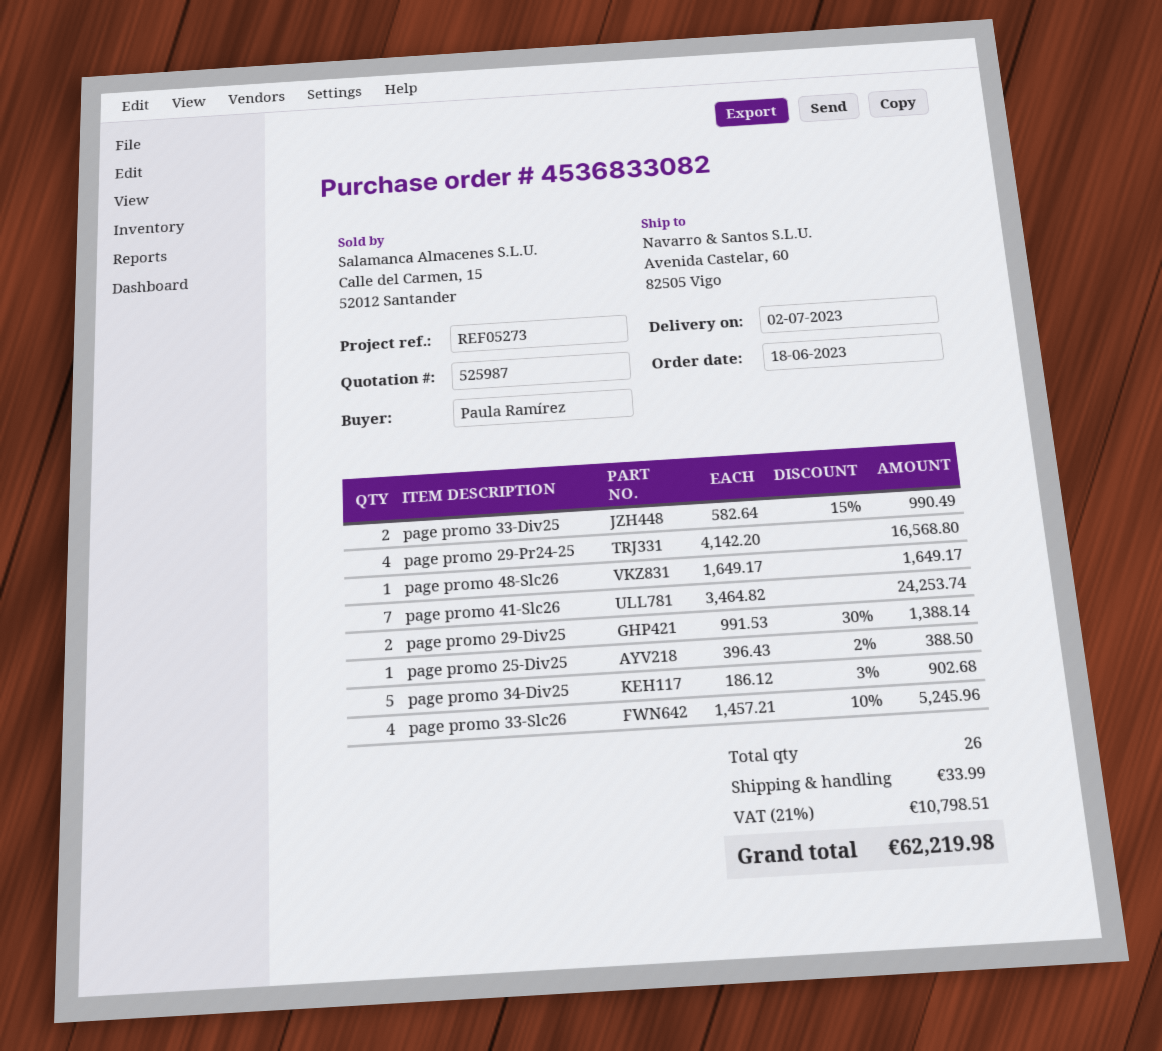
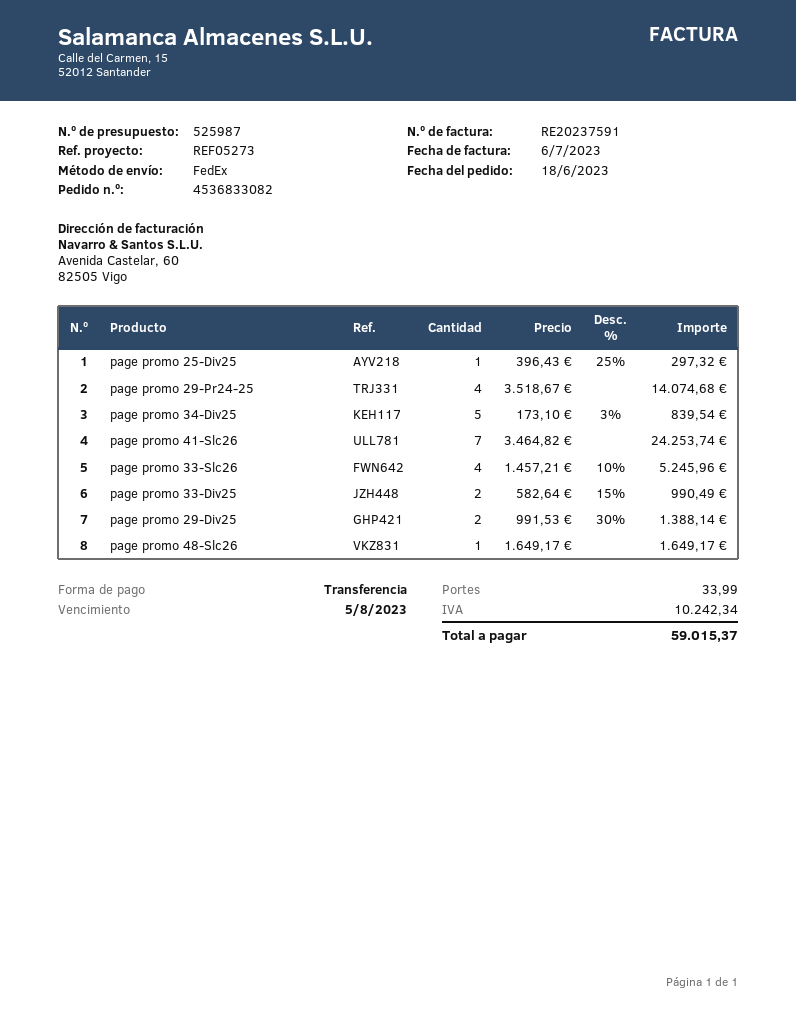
page promo 29-Pr24-25: 4 x 4142.20 = 16568.80 -> 4 x 3518.67 = 14074.68
page promo 25-Div25: 1 x 396.43 - 2% = 388.50 -> 1 x 396.43 - 25% = 297.32
page promo 34-Div25: 5 x 186.12 - 3% = 902.68 -> 5 x 173.10 - 3% = 839.54
tax: 10798.51 -> 10242.34
total: 62219.98 -> 59015.37

